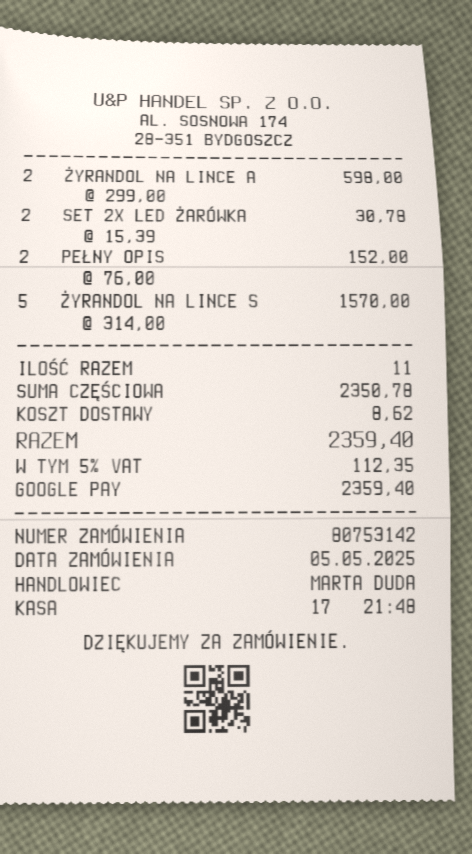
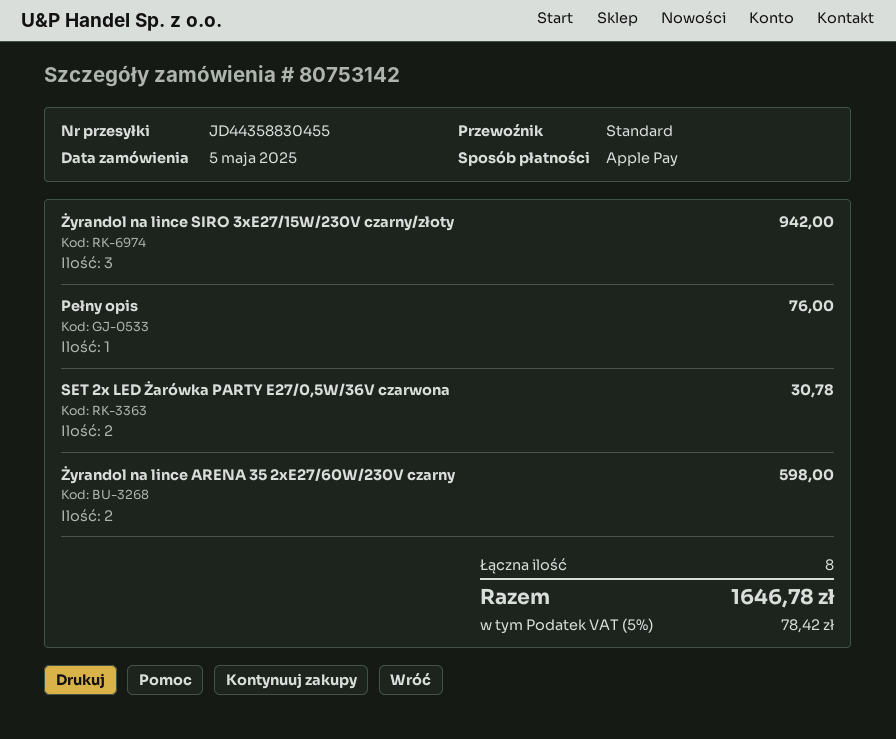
payment method: Google Pay -> Apple Pay
PEŁNY OPIS: 2 for 152.00 -> 1 for 76.00
ŻYRANDOL NA LINCE S: 5 for 1570.00 -> 3 for 942.00
total quantity: 11 -> 8
shipping: 8.62 -> none
tax: 5% = 112.35 -> 5% = 78.42
total: 2359.40 -> 1646.78

